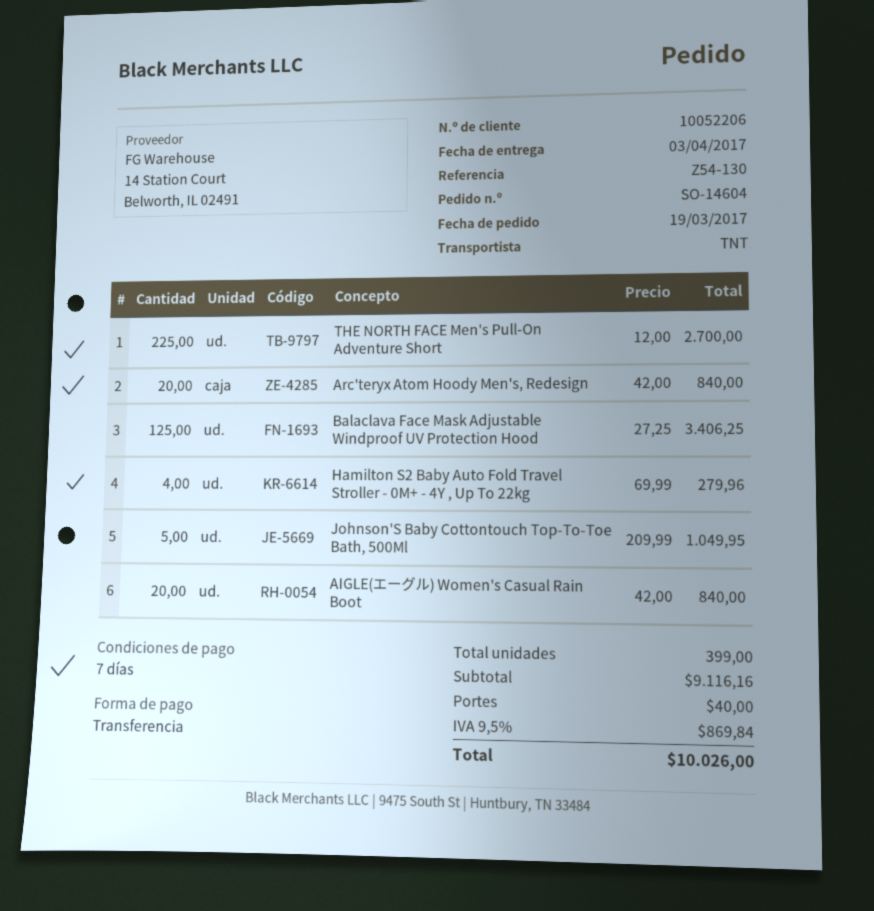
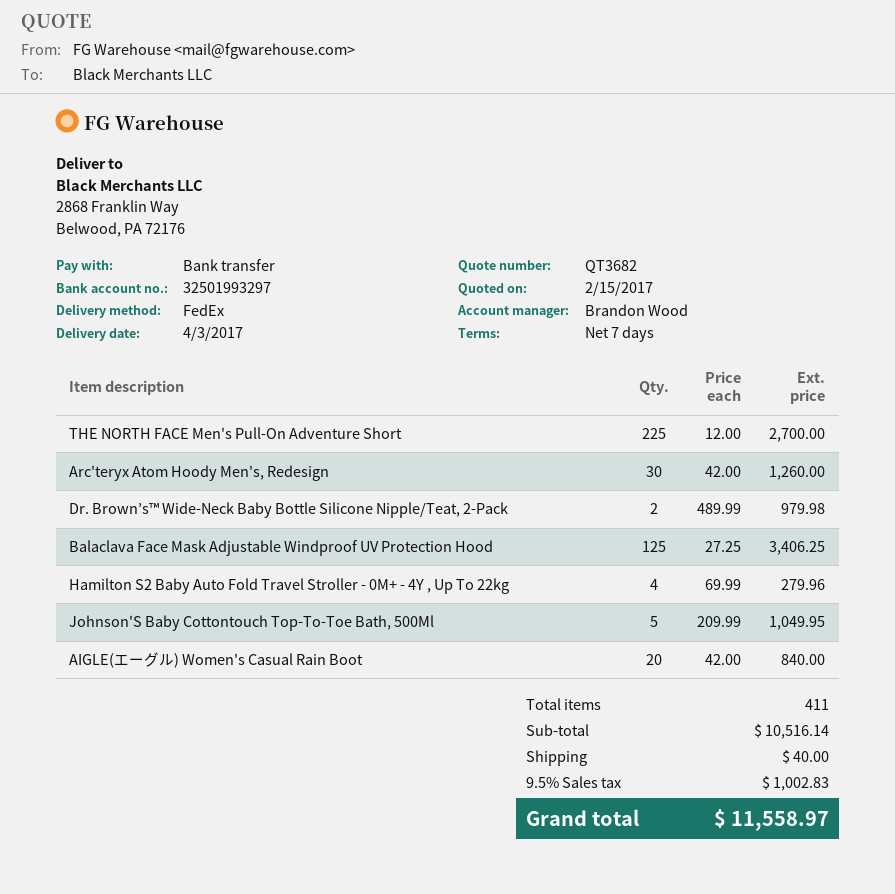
shipping method: TNT -> FedEx
Arc'teryx Atom Hoody Men's, Redesign: 20 x 42.00 = 840.00 -> 30 x 42.00 = 1260.00
Dr. Brown’s™ Wide-Neck Baby Bottle Silicone Nipple/Teat, 2-Pack: none -> 2 x 489.99 = 979.98
total quantity: 399 -> 411
subtotal: 9116.16 -> 10516.14
tax: 9.5% = 869.84 -> 9.5% = 1002.83
total: 10026.00 -> 11558.97

